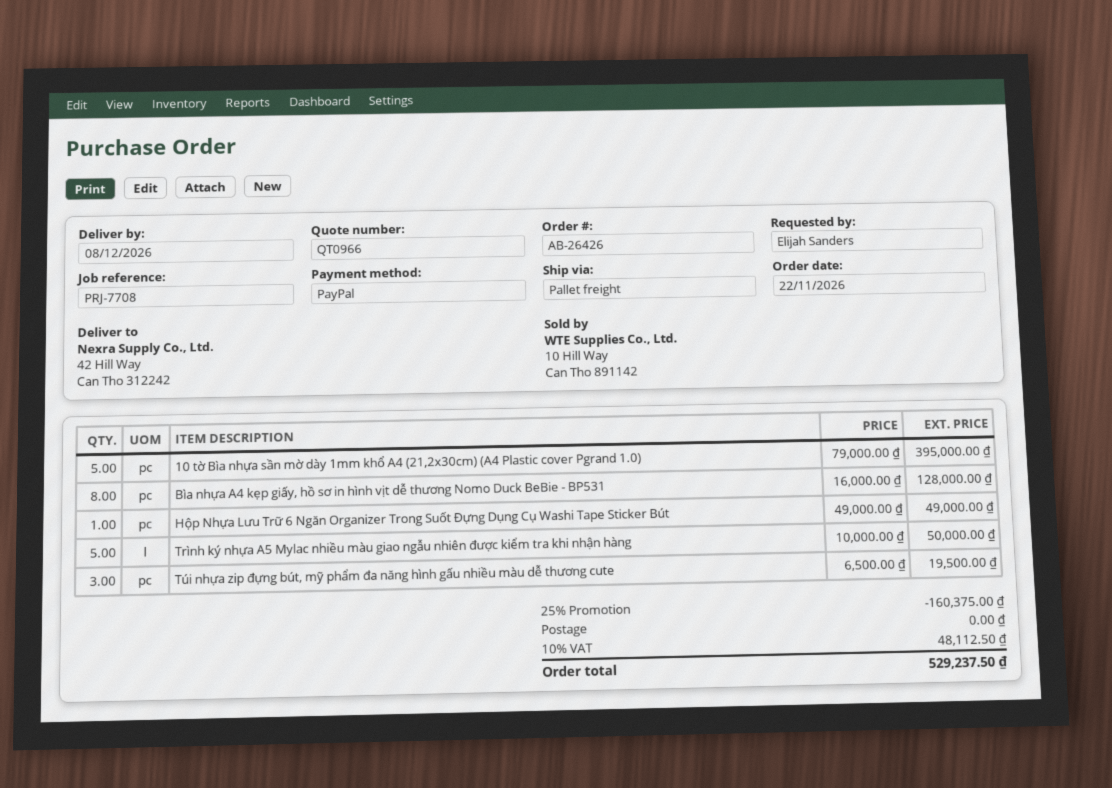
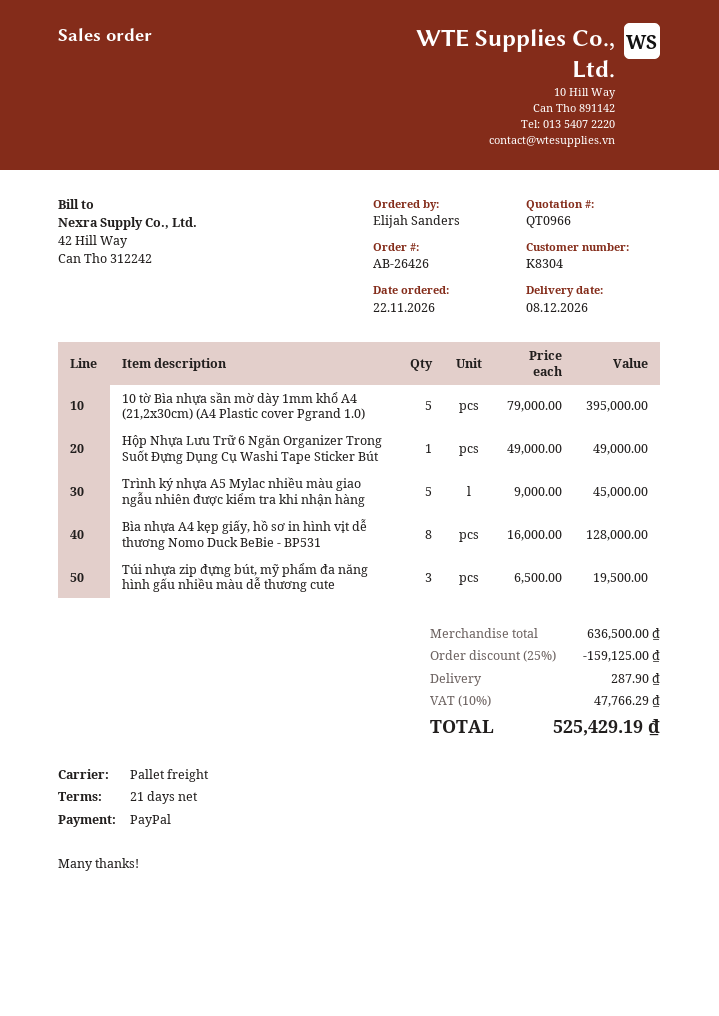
Trình ký nhựa A5 Mylac nhiều màu giao ngẫu nhiên được kiểm tra khi nhận hàng: 5 x 10000.00 = 50000.00 -> 5 x 9000.00 = 45000.00
discount: 25% = 160375.00 -> 25% = 159125.00
shipping: 0.00 -> 287.90
tax: 10% = 48112.50 -> 10% = 47766.29
total: 529237.50 -> 525429.19

